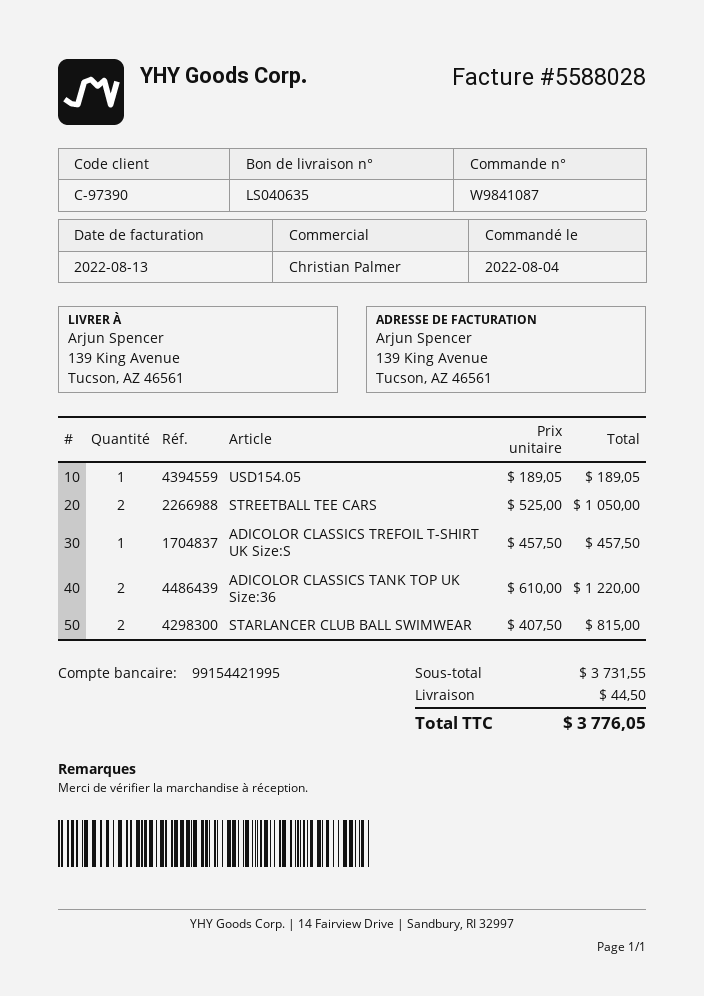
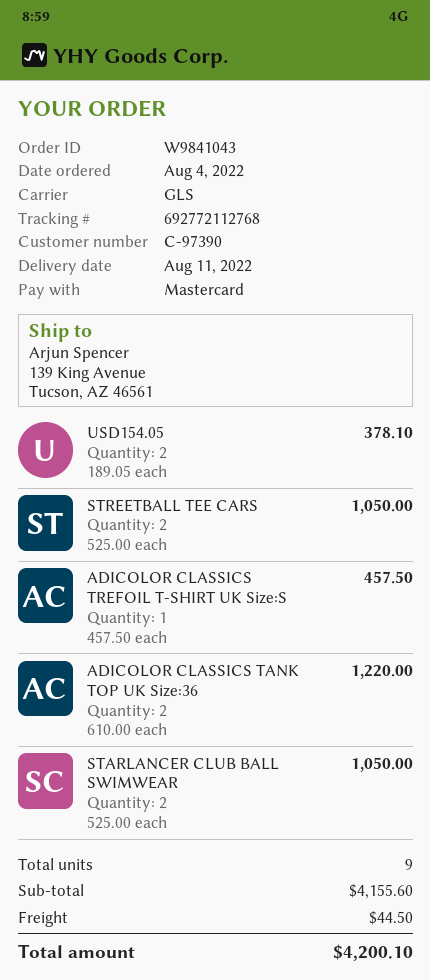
order number: W9841087 -> W9841043
USD154.05: 1 x 189.05 = 189.05 -> 2 x 189.05 = 378.10
STARLANCER CLUB BALL SWIMWEAR: 2 x 407.50 = 815.00 -> 2 x 525.00 = 1050.00
subtotal: 3731.55 -> 4155.60
total: 3776.05 -> 4200.10

